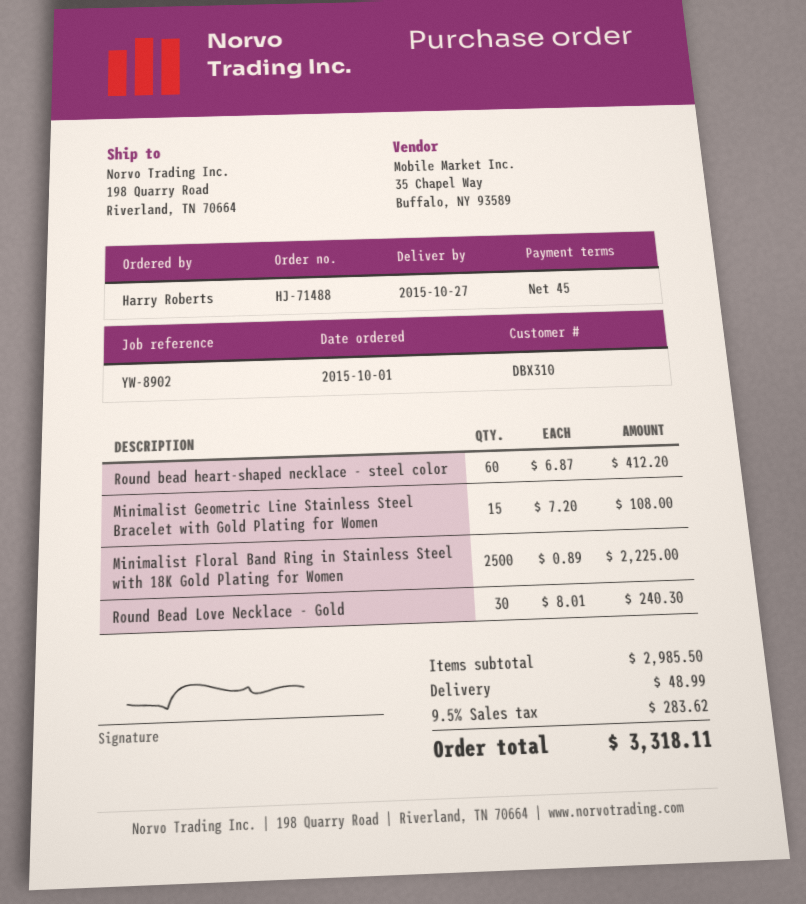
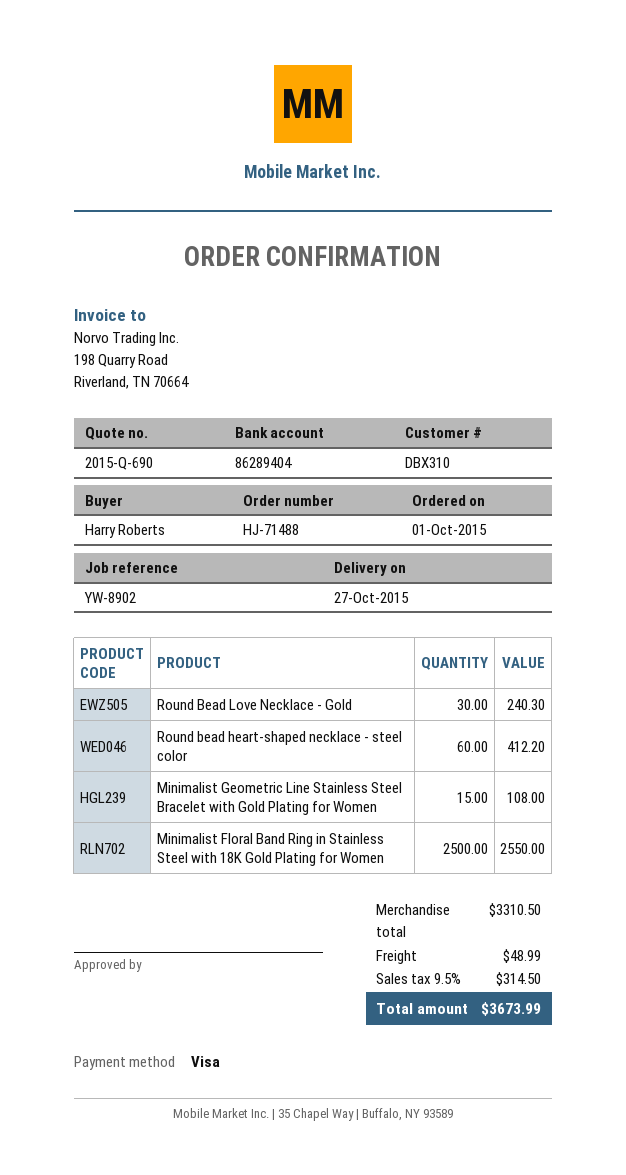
Minimalist Floral Band Ring in Stainless Steel with 18K Gold Plating for Women: 2500 for 2225.00 -> 2500 for 2550.00
subtotal: 2985.50 -> 3310.50
tax: 9.5% = 283.62 -> 9.5% = 314.50
total: 3318.11 -> 3673.99

